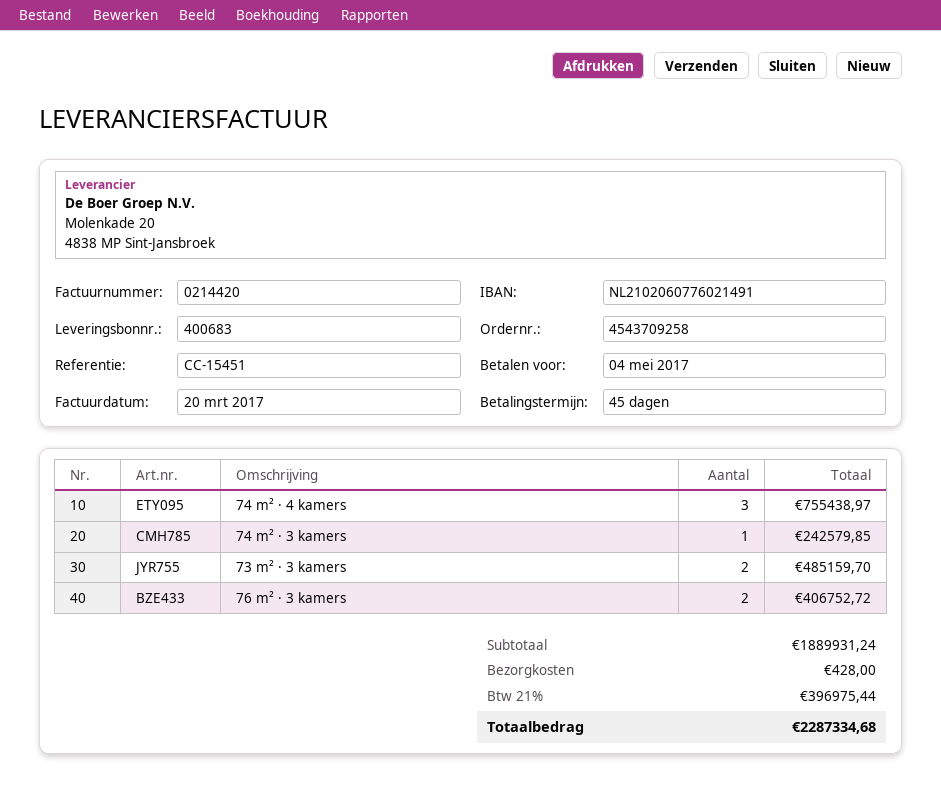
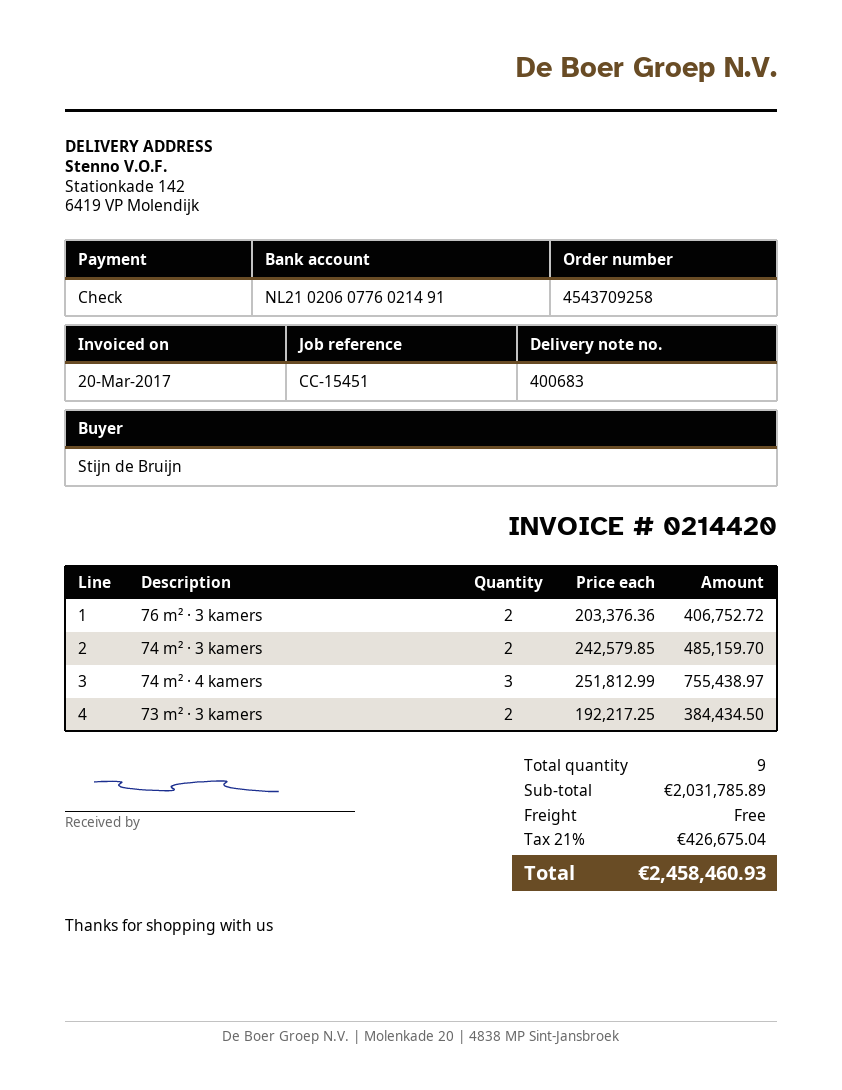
74 m² · 3 kamers: 1 for 242579.85 -> 2 for 485159.70
73 m² · 3 kamers: 2 for 485159.70 -> 2 for 384434.50
subtotal: 1889931.24 -> 2031785.89
shipping: 428.00 -> 0.00
tax: 21% = 396975.44 -> 21% = 426675.04
total: 2287334.68 -> 2458460.93

